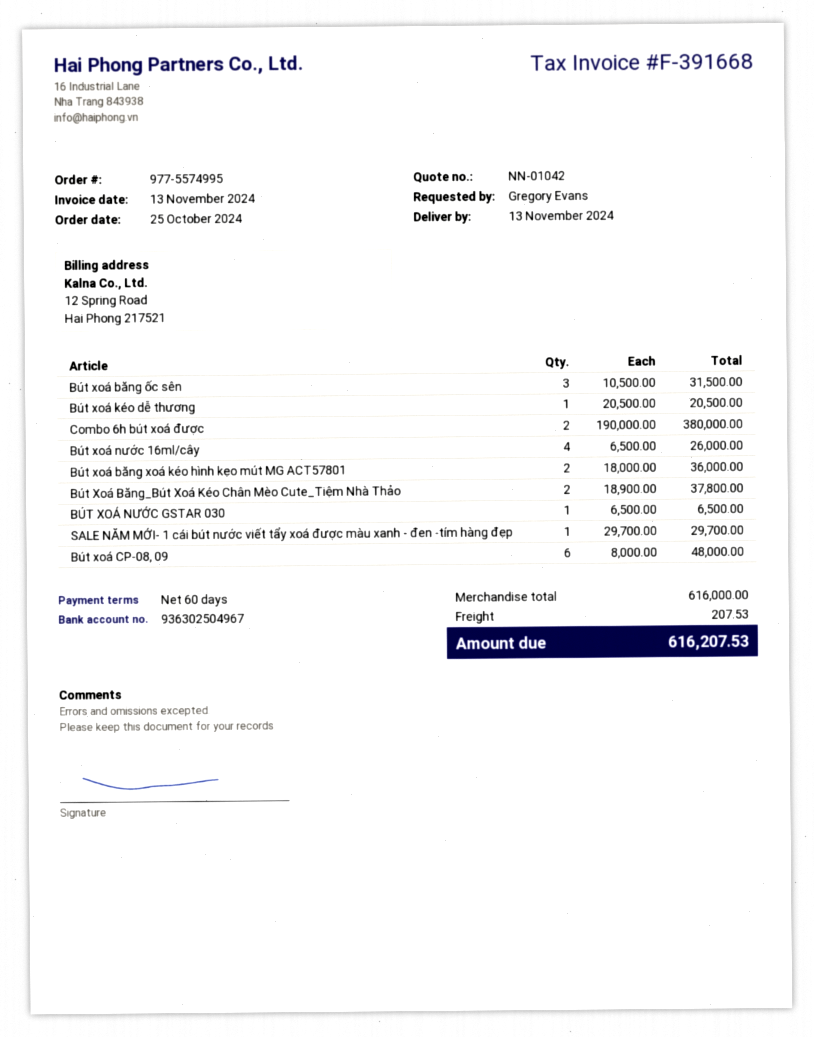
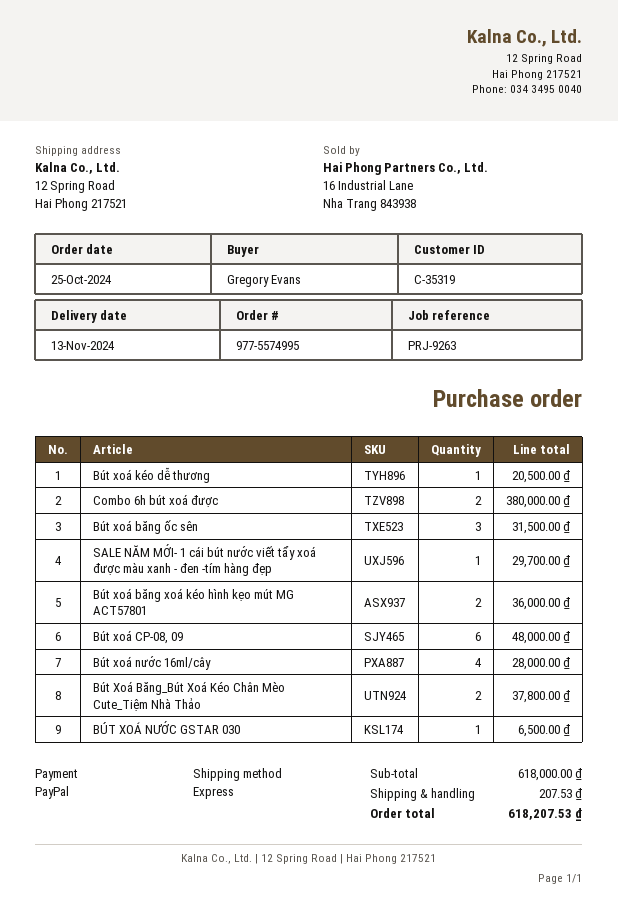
Bút xoá nước 16ml/cây: 4 for 26000.00 -> 4 for 28000.00
subtotal: 616000.00 -> 618000.00
total: 616207.53 -> 618207.53

